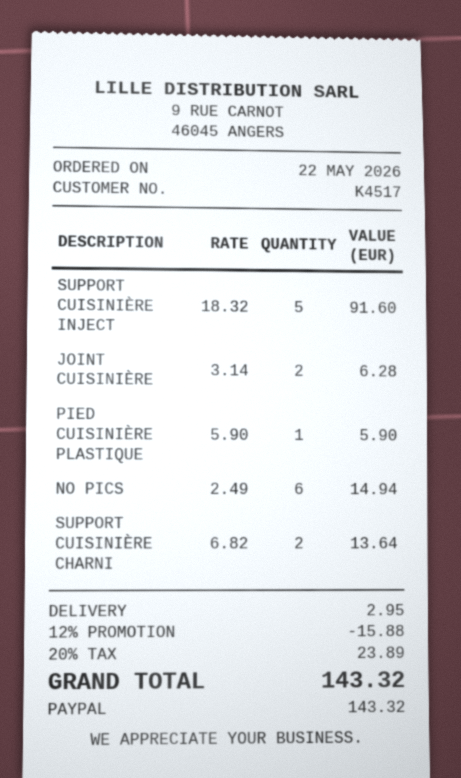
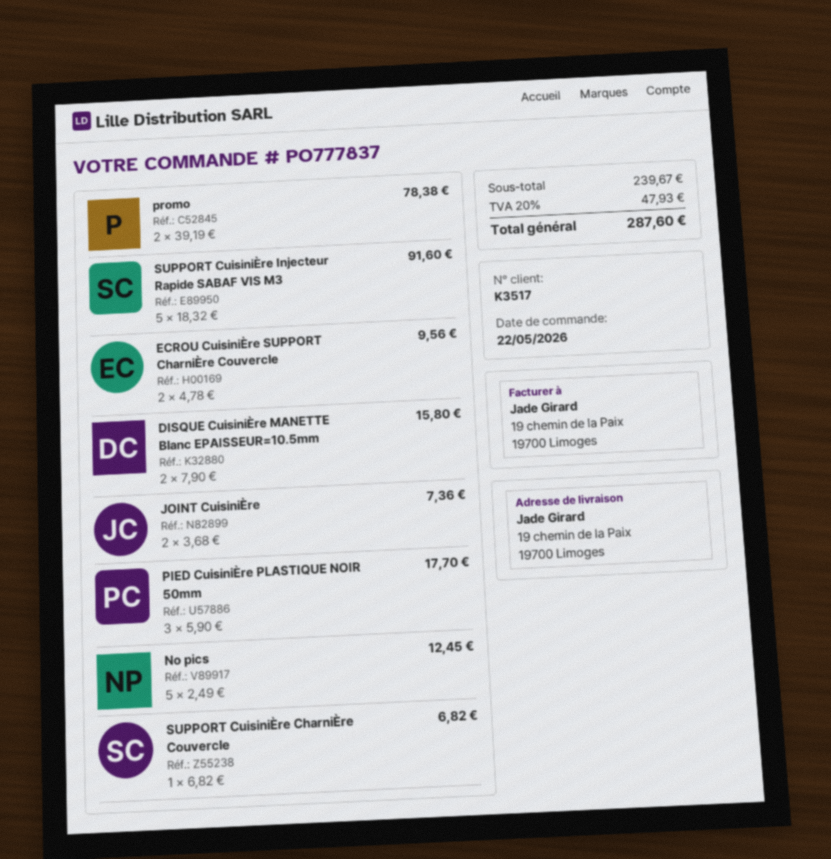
customer number: K4517 -> K3517
JOINT CUISINIÈRE: 2 x 3.14 = 6.28 -> 2 x 3.68 = 7.36
PIED CUISINIÈRE PLASTIQUE: 1 x 5.90 = 5.90 -> 3 x 5.90 = 17.70
NO PICS: 6 x 2.49 = 14.94 -> 5 x 2.49 = 12.45
SUPPORT CUISINIÈRE CHARNI: 2 x 6.82 = 13.64 -> 1 x 6.82 = 6.82
promo: none -> 2 x 39.19 = 78.38
ECROU CuisiniÈre SUPPORT CharniÈre Couvercle: none -> 2 x 4.78 = 9.56
DISQUE CuisiniÈre MANETTE Blanc EPAISSEUR=10.5mm: none -> 2 x 7.90 = 15.80
discount: 12% = 15.88 -> none
shipping: 2.95 -> none
tax: 20% = 23.89 -> 20% = 47.93
total: 143.32 -> 287.60

